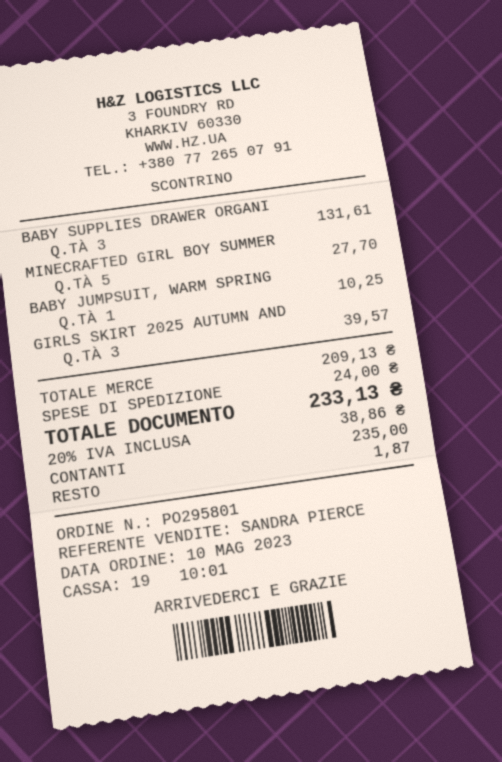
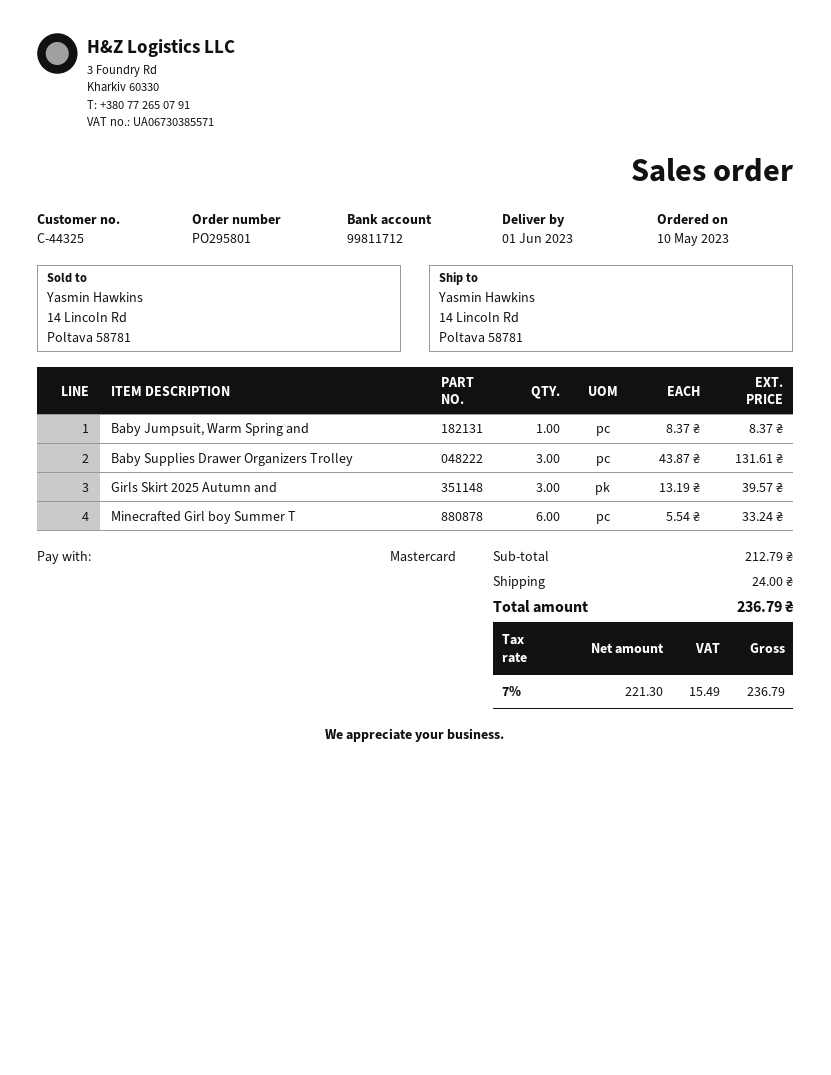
payment method: cash -> Mastercard
MINECRAFTED GIRL BOY SUMMER: 5 for 27.70 -> 6 for 33.24
BABY JUMPSUIT, WARM SPRING: 1 for 10.25 -> 1 for 8.37
subtotal: 209.13 -> 212.79
tax: 20% = 38.86 -> 7% = 15.49
total: 233.13 -> 236.79

